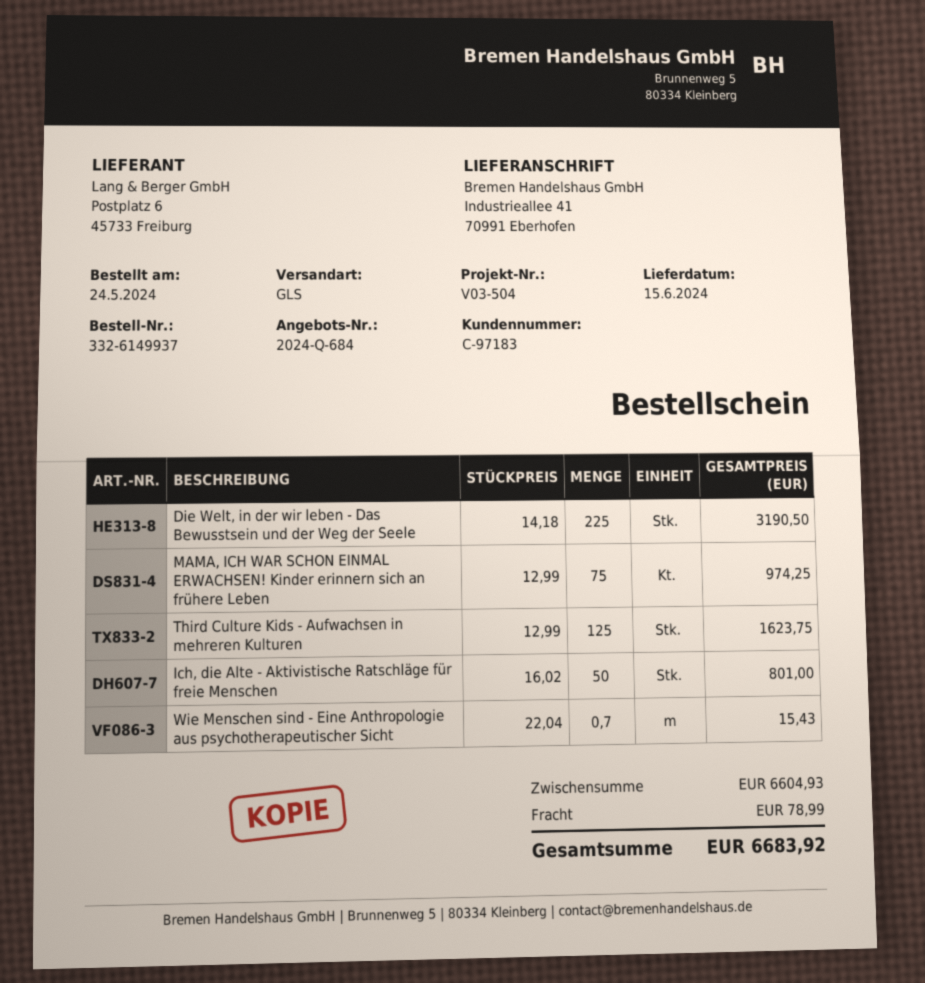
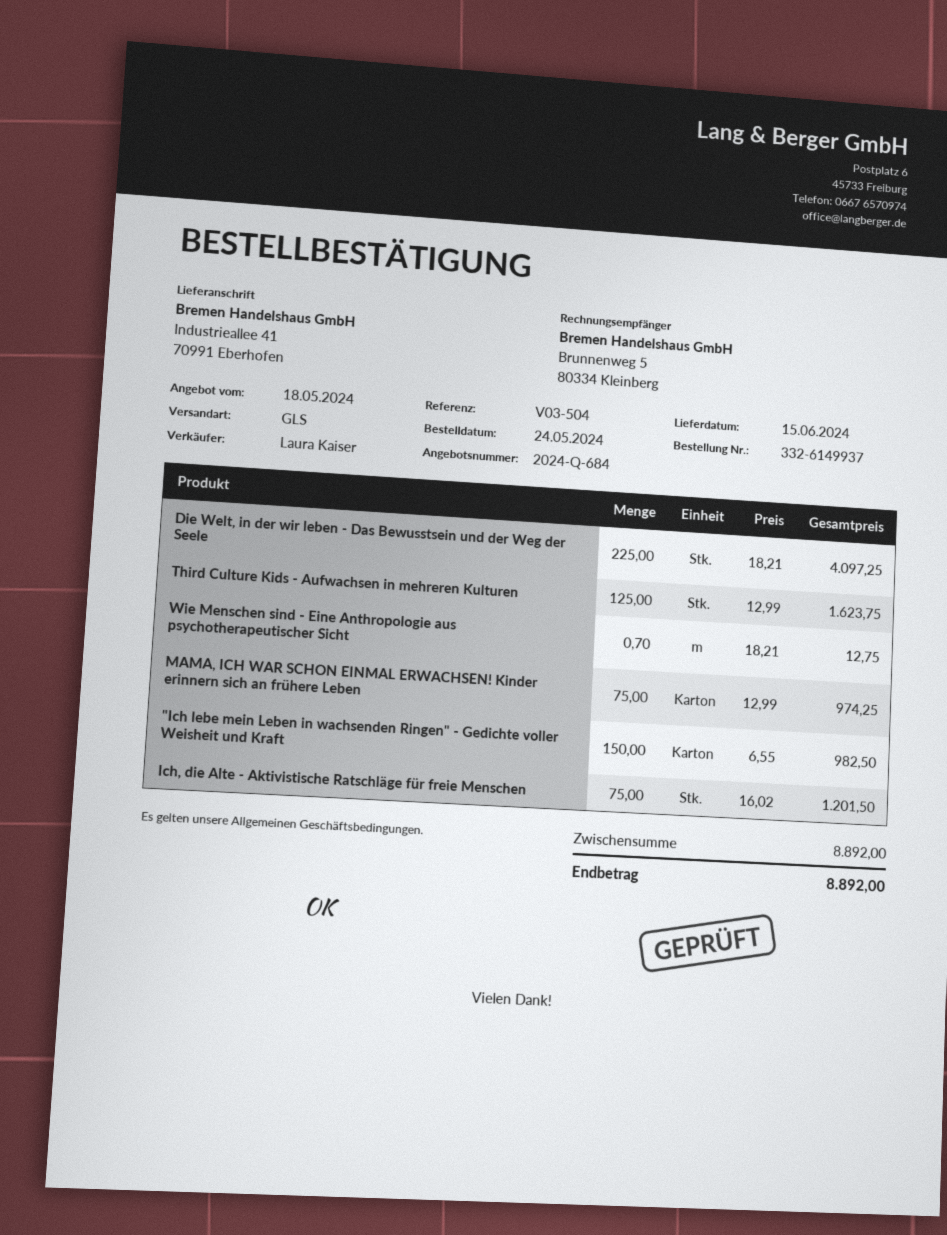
Die Welt, in der wir leben - Das Bewusstsein und der Weg der Seele: 225 x 14.18 = 3190.50 -> 225 x 18.21 = 4097.25
Ich, die Alte - Aktivistische Ratschläge für freie Menschen: 50 x 16.02 = 801.00 -> 75 x 16.02 = 1201.50
Wie Menschen sind - Eine Anthropologie aus psychotherapeutischer Sicht: 0.7 x 22.04 = 15.43 -> 0.7 x 18.21 = 12.75
"Ich lebe mein Leben in wachsenden Ringen" - Gedichte voller Weisheit und Kraft: none -> 150 x 6.55 = 982.50
subtotal: 6604.93 -> 8892.00
shipping: 78.99 -> none
total: 6683.92 -> 8892.00

